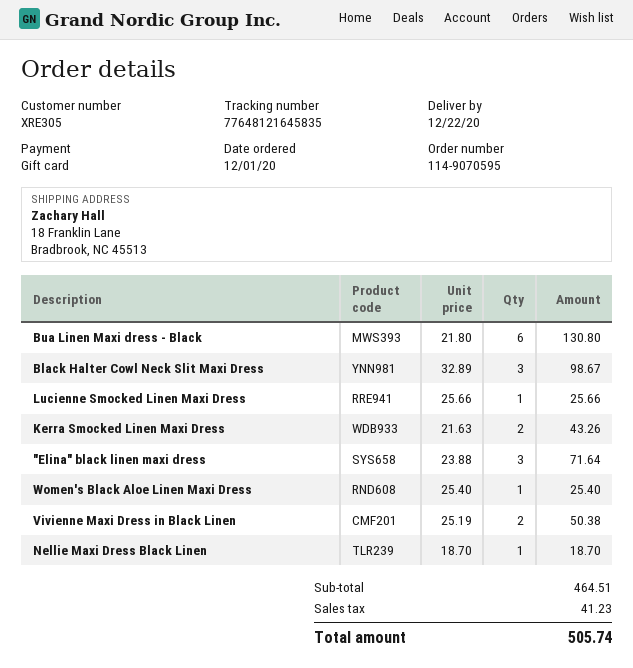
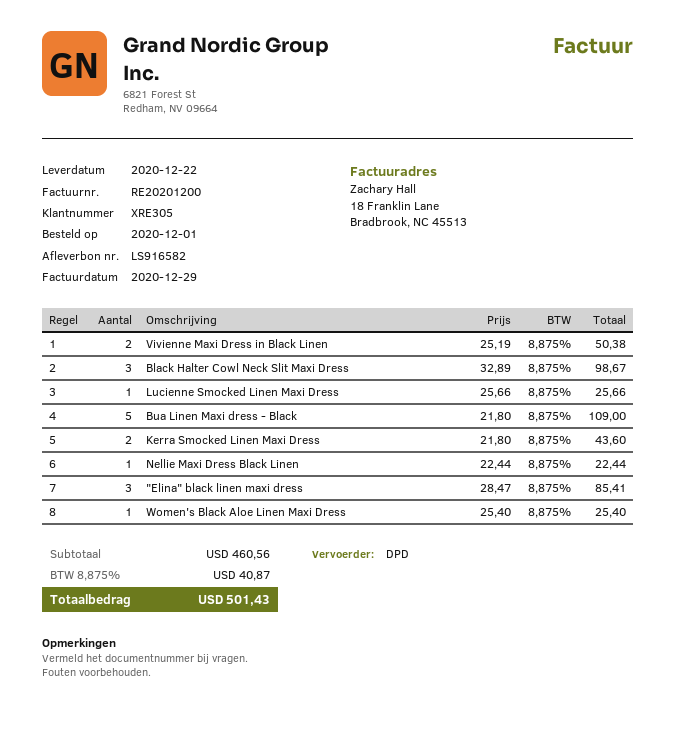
Bua Linen Maxi dress - Black: 6 x 21.80 = 130.80 -> 5 x 21.80 = 109.00
Kerra Smocked Linen Maxi Dress: 2 x 21.63 = 43.26 -> 2 x 21.80 = 43.60
"Elina" black linen maxi dress: 3 x 23.88 = 71.64 -> 3 x 28.47 = 85.41
Nellie Maxi Dress Black Linen: 1 x 18.70 = 18.70 -> 1 x 22.44 = 22.44
subtotal: 464.51 -> 460.56
tax: 41.23 -> 40.87
total: 505.74 -> 501.43

